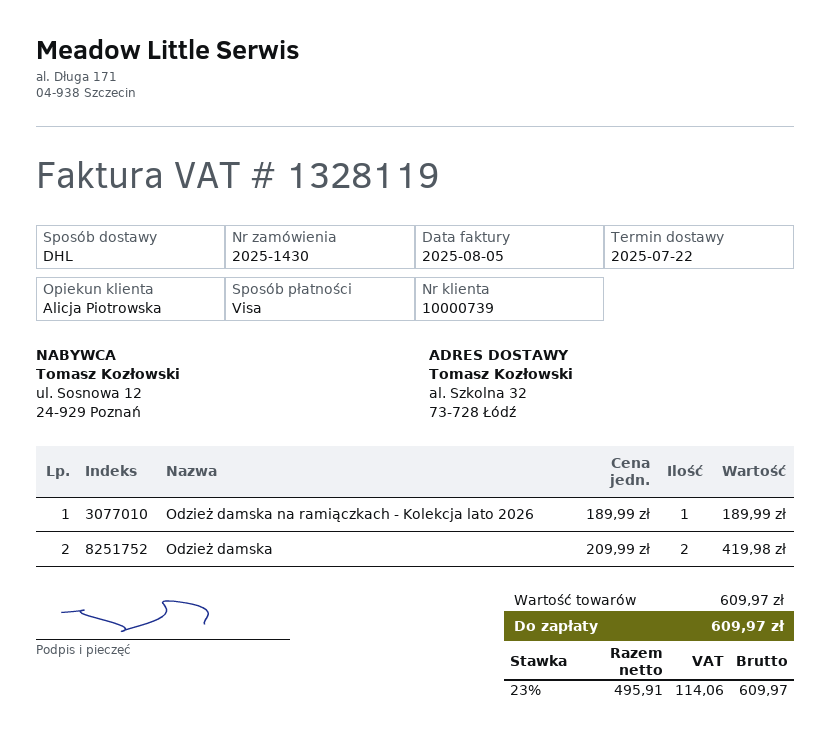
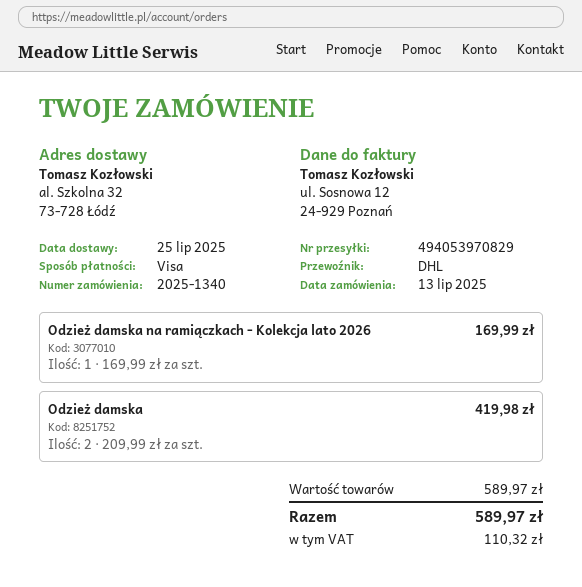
order number: 2025-1430 -> 2025-1340
delivery date: 2025-07-22 -> 2025-07-25
Odzież damska na ramiączkach - Kolekcja lato 2026: 1 x 189.99 = 189.99 -> 1 x 169.99 = 169.99
subtotal: 609.97 -> 589.97
tax: 114.06 -> 110.32
total: 609.97 -> 589.97

